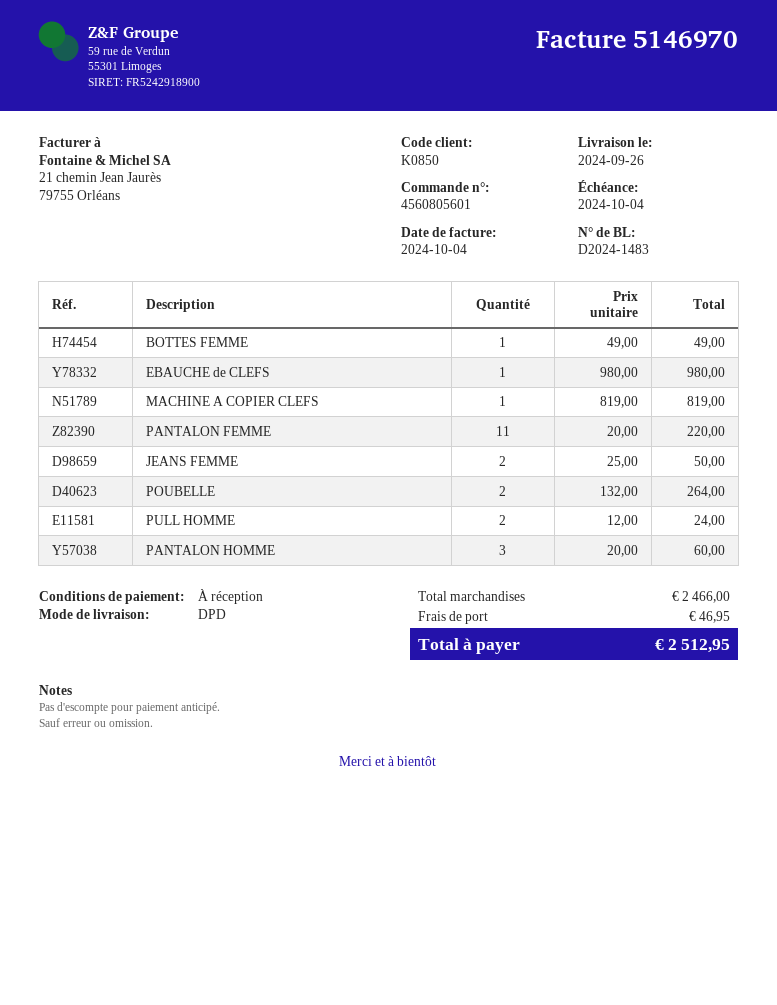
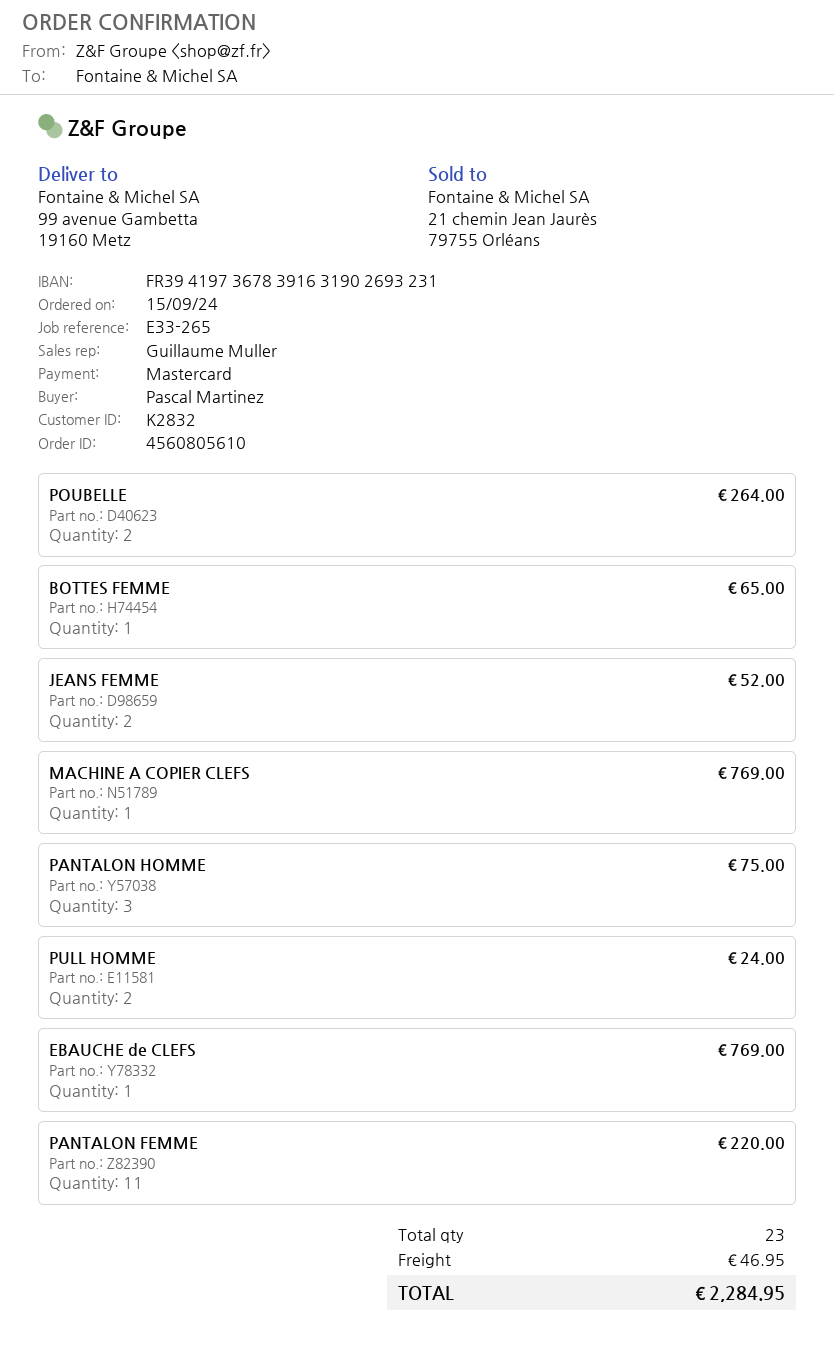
order number: 4560805601 -> 4560805610
customer number: K0850 -> K2832
BOTTES FEMME: 1 for 49.00 -> 1 for 65.00
EBAUCHE de CLEFS: 1 for 980.00 -> 1 for 769.00
MACHINE A COPIER CLEFS: 1 for 819.00 -> 1 for 769.00
JEANS FEMME: 2 for 50.00 -> 2 for 52.00
PANTALON HOMME: 3 for 60.00 -> 3 for 75.00
total: 2512.95 -> 2284.95

